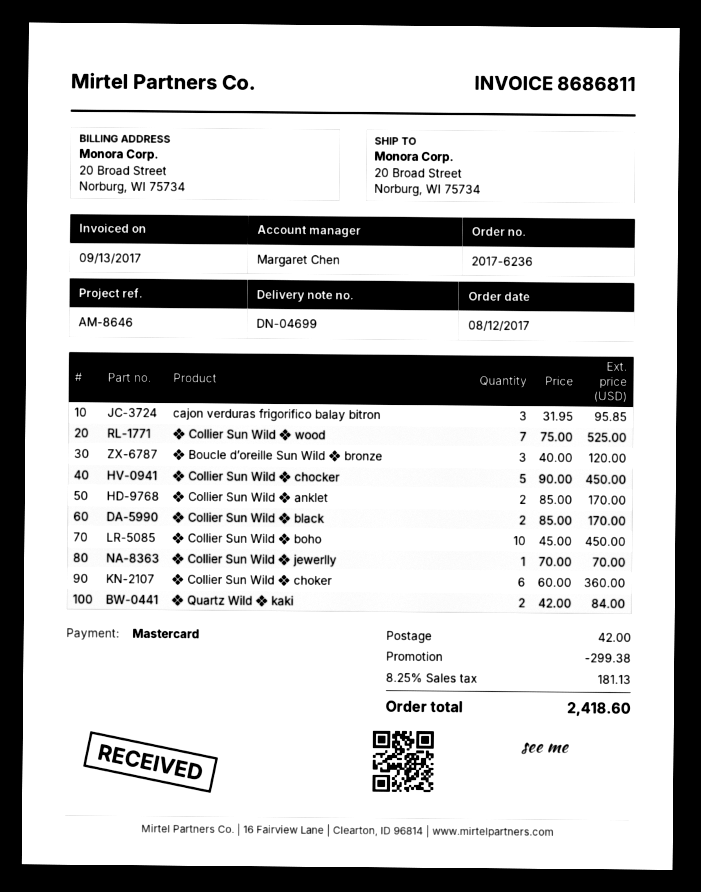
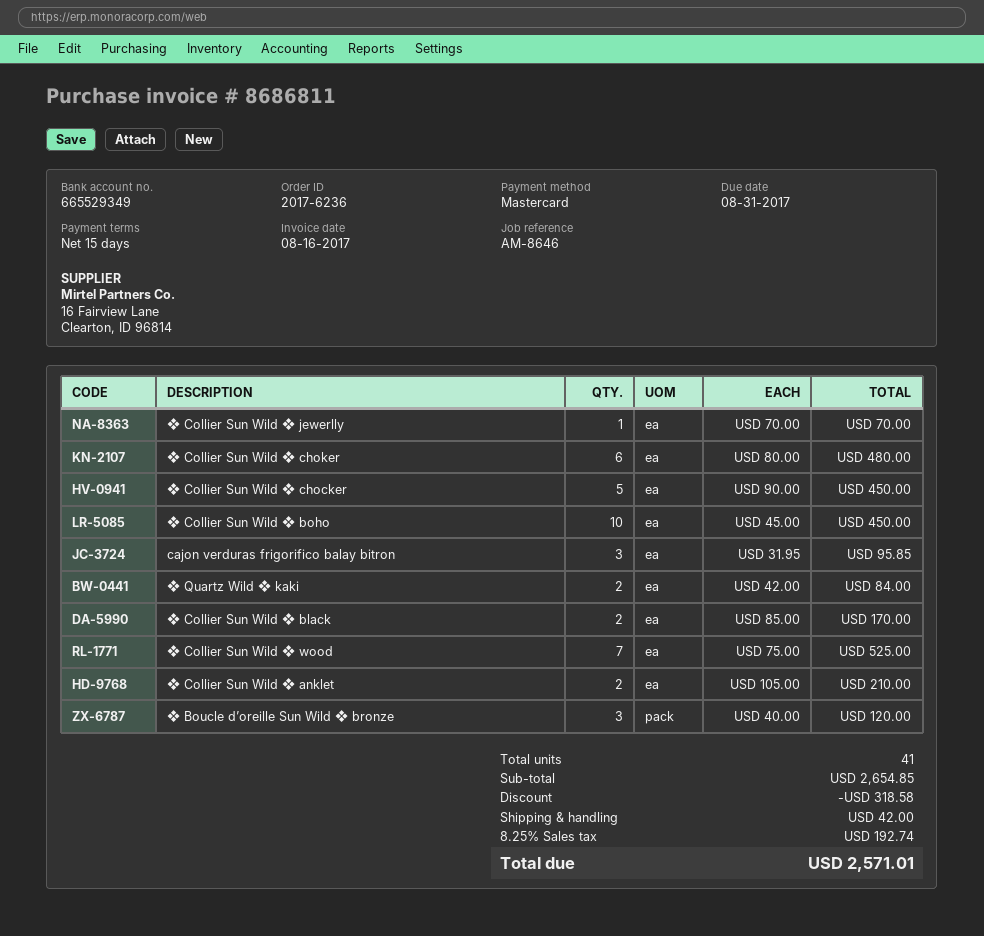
invoice date: 2017-09-13 -> 2017-08-16
❖ Collier Sun Wild ❖ anklet: 2 x 85.00 = 170.00 -> 2 x 105.00 = 210.00
❖ Collier Sun Wild ❖ choker: 6 x 60.00 = 360.00 -> 6 x 80.00 = 480.00
discount: 299.38 -> 318.58
tax: 8.25% = 181.13 -> 8.25% = 192.74
total: 2418.60 -> 2571.01

